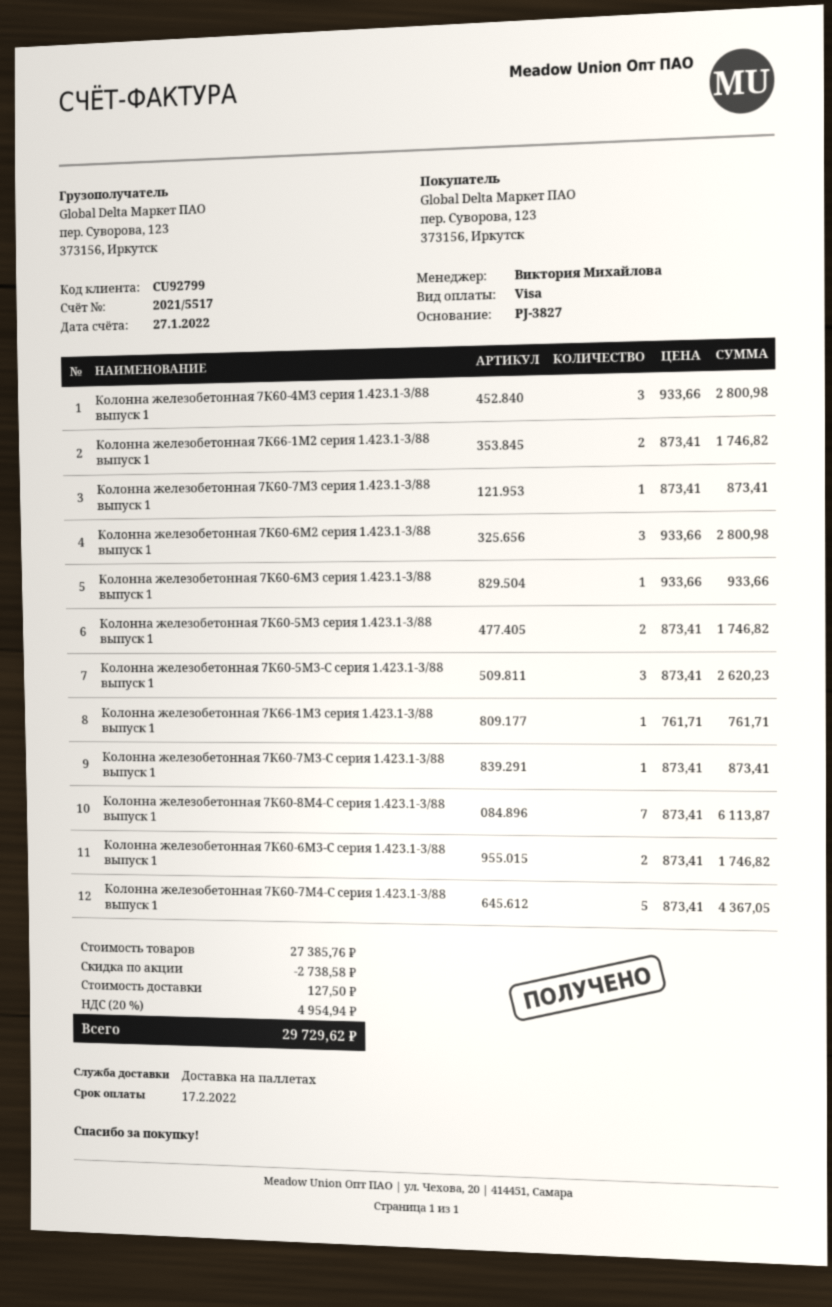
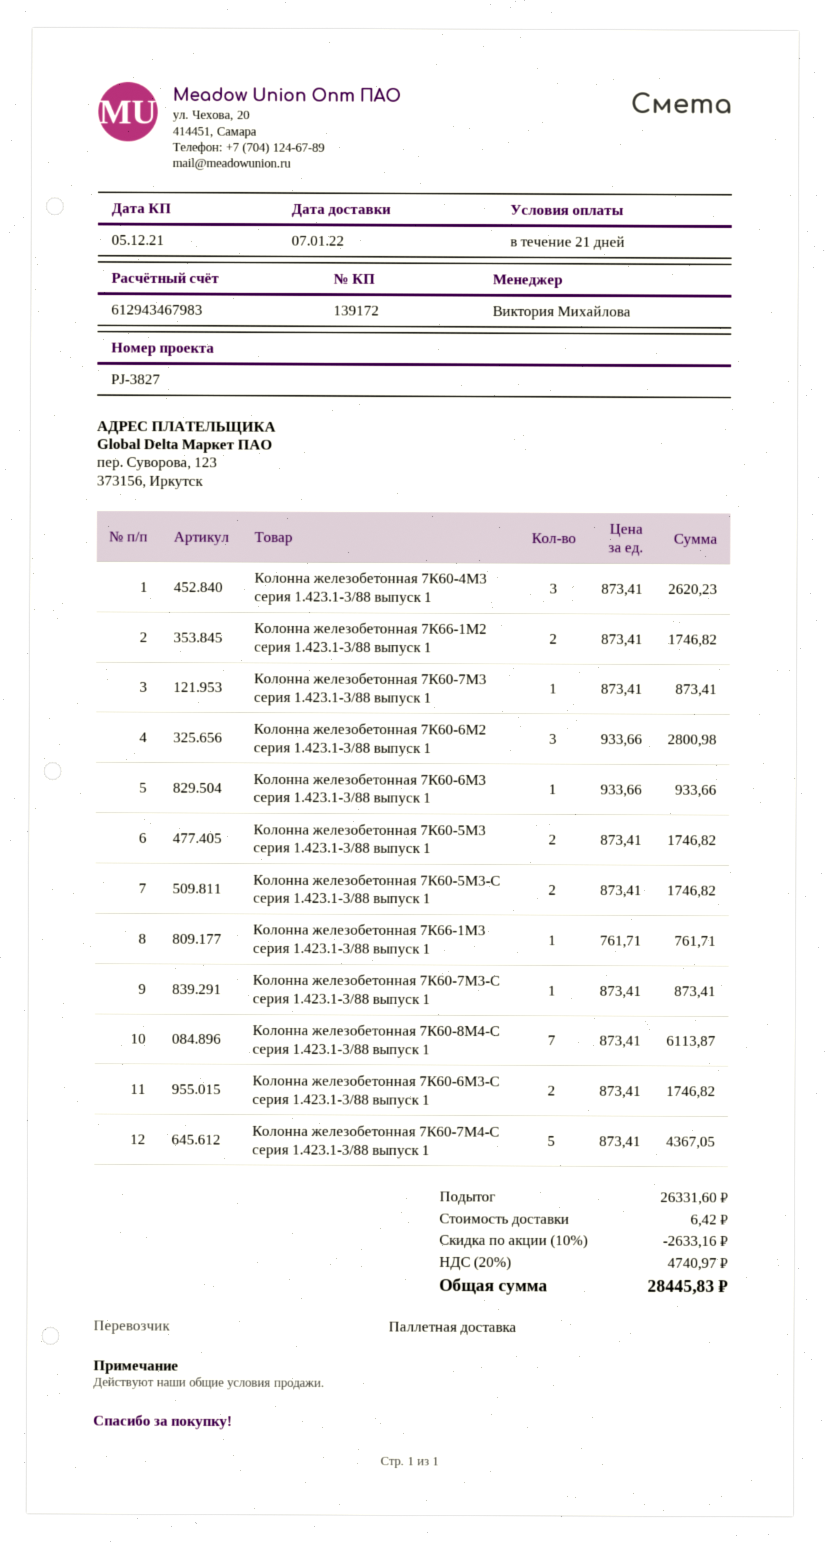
Колонна железобетонная 7К60-4М3 серия 1.423.1-3/88 выпуск 1: 3 x 933.66 = 2800.98 -> 3 x 873.41 = 2620.23
Колонна железобетонная 7К60-5М3-С серия 1.423.1-3/88 выпуск 1: 3 x 873.41 = 2620.23 -> 2 x 873.41 = 1746.82
subtotal: 27385.76 -> 26331.60
discount: 2738.58 -> 2633.16
shipping: 127.50 -> 6.42
tax: 20% = 4954.94 -> 20% = 4740.97
total: 29729.62 -> 28445.83

